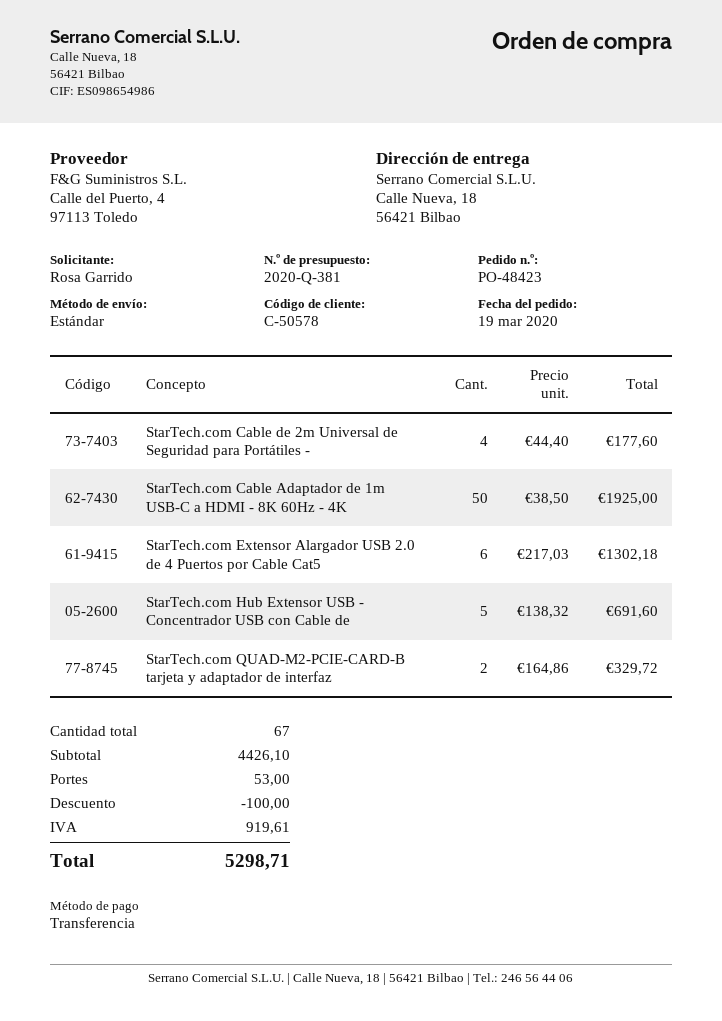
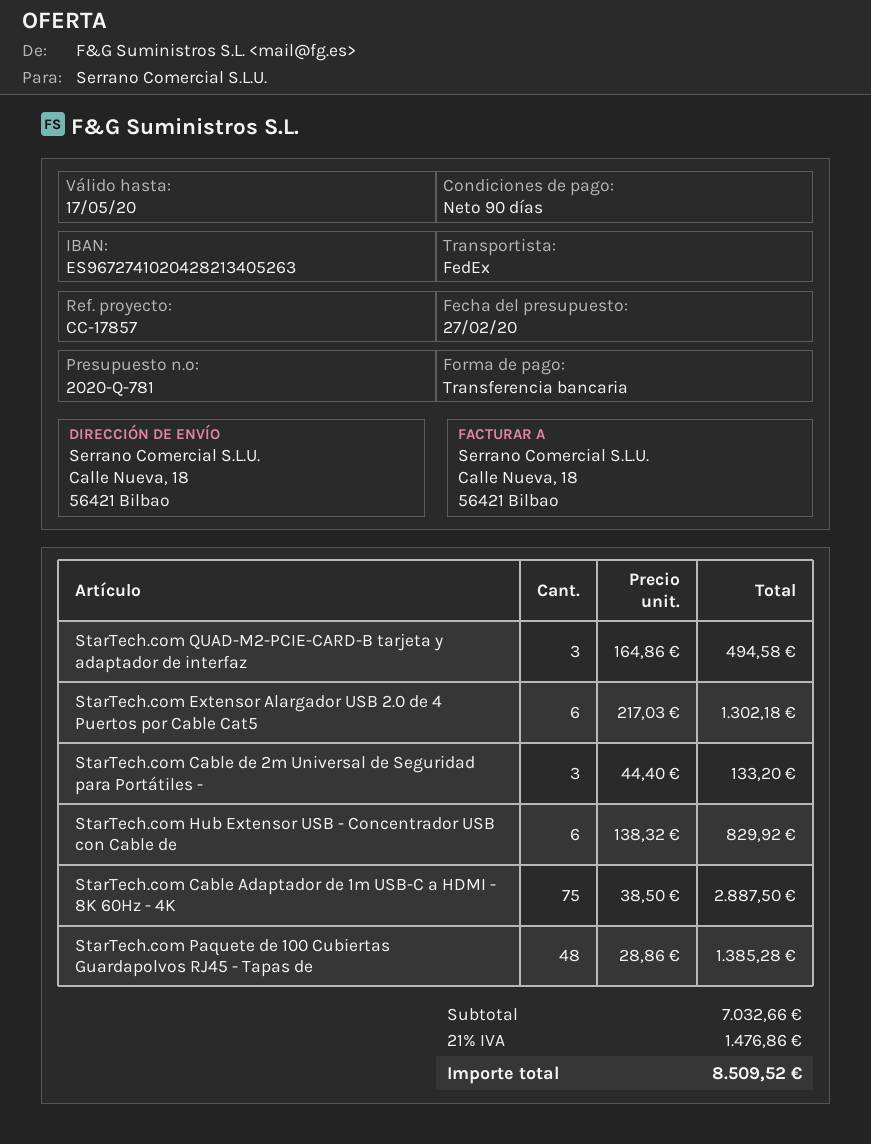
quote number: 2020-Q-381 -> 2020-Q-781
shipping method: standard -> FedEx
StarTech.com Cable de 2m Universal de Seguridad para Portátiles -: 4 x 44.40 = 177.60 -> 3 x 44.40 = 133.20
StarTech.com Cable Adaptador de 1m USB-C a HDMI - 8K 60Hz - 4K: 50 x 38.50 = 1925.00 -> 75 x 38.50 = 2887.50
StarTech.com Hub Extensor USB - Concentrador USB con Cable de: 5 x 138.32 = 691.60 -> 6 x 138.32 = 829.92
StarTech.com QUAD-M2-PCIE-CARD-B tarjeta y adaptador de interfaz: 2 x 164.86 = 329.72 -> 3 x 164.86 = 494.58
StarTech.com Paquete de 100 Cubiertas Guardapolvos RJ45 - Tapas de: none -> 48 x 28.86 = 1385.28
subtotal: 4426.10 -> 7032.66
discount: 100.00 -> none
shipping: 53.00 -> none
tax: 919.61 -> 1476.86
total: 5298.71 -> 8509.52

